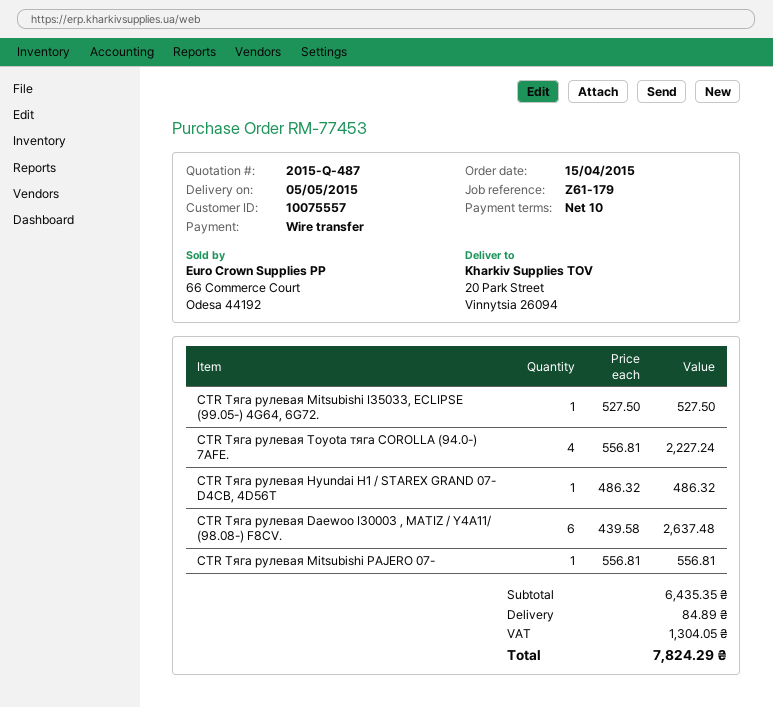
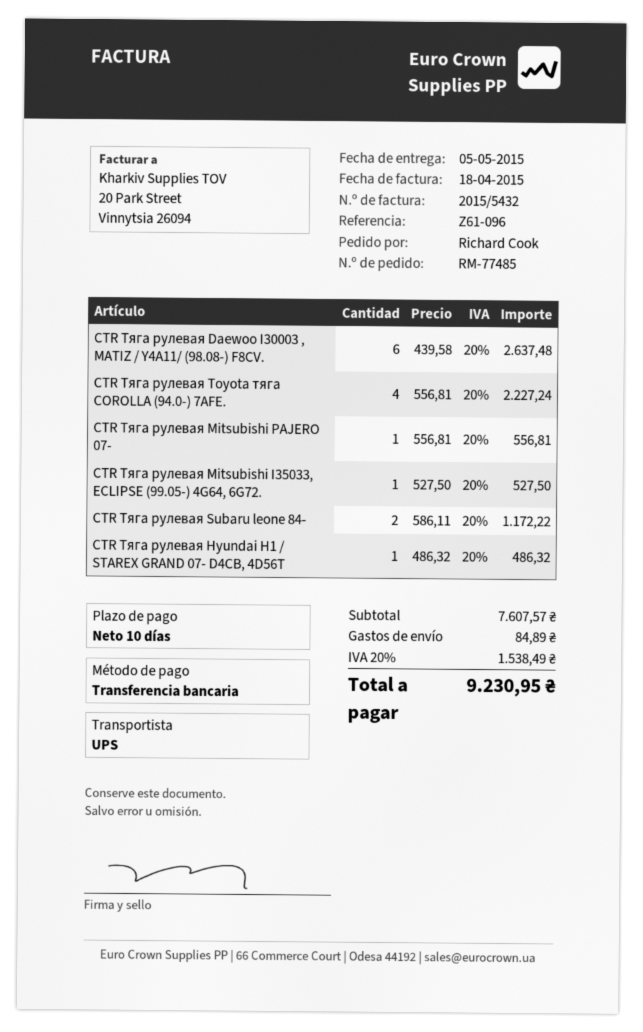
order number: RM-77453 -> RM-77485
reference: Z61-179 -> Z61-096
CTR Тяга рулевая Subaru leone 84-: none -> 2 x 586.11 = 1172.22
subtotal: 6435.35 -> 7607.57
tax: 1304.05 -> 1538.49
total: 7824.29 -> 9230.95

